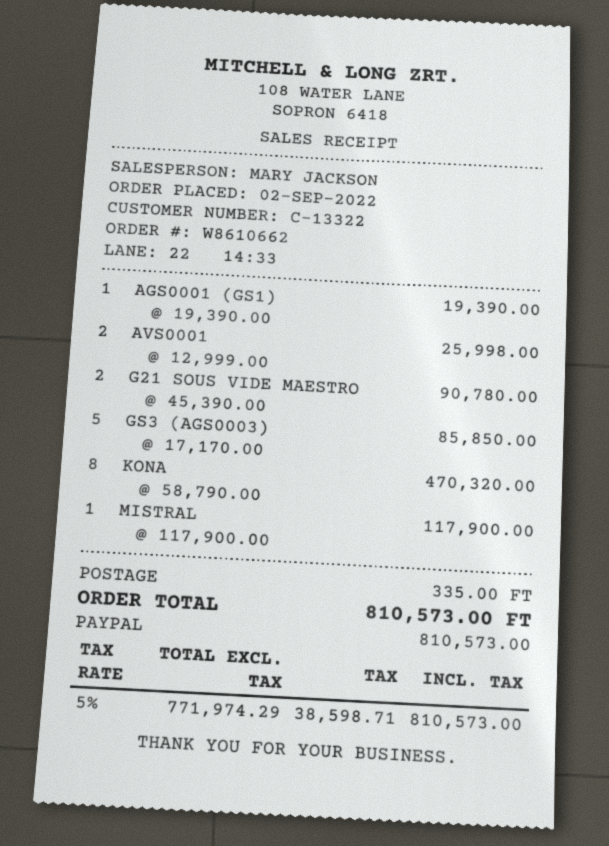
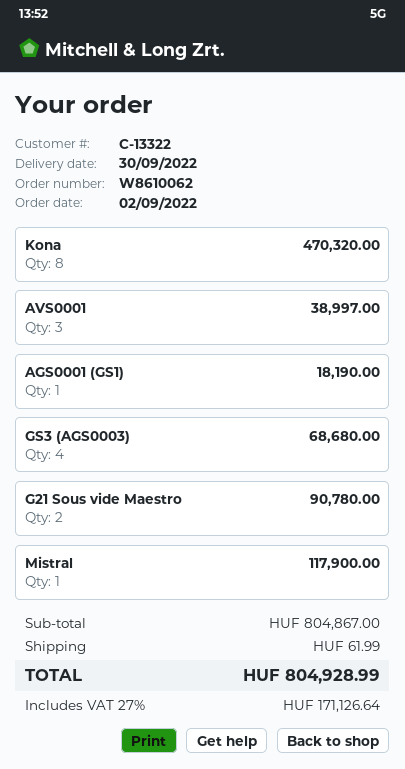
order number: W8610662 -> W8610062
AGS0001 (GS1): 1 for 19390.00 -> 1 for 18190.00
AVS0001: 2 for 25998.00 -> 3 for 38997.00
GS3 (AGS0003): 5 for 85850.00 -> 4 for 68680.00
shipping: 335.00 -> 61.99
tax: 5% = 38598.71 -> 27% = 171126.64
total: 810573.00 -> 804928.99

